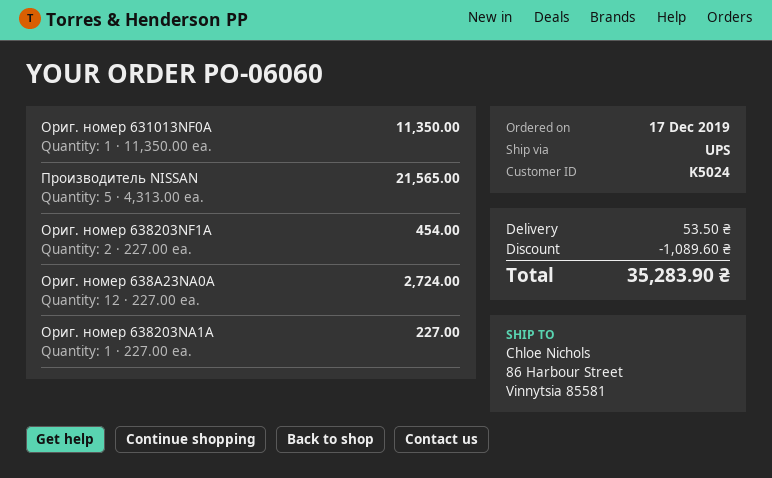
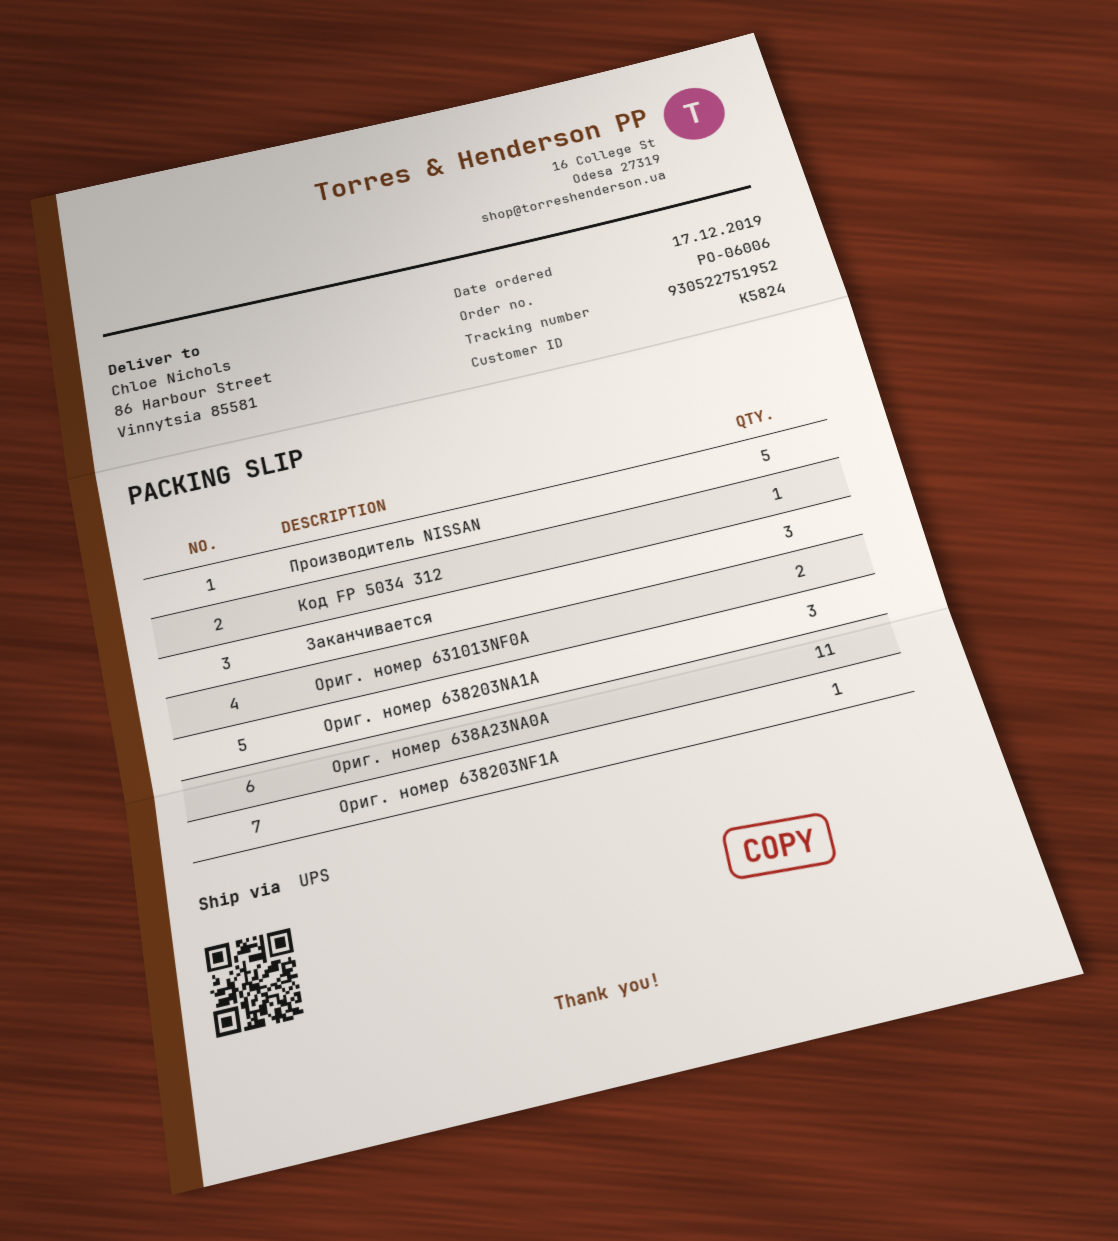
order number: PO-06060 -> PO-06006
customer number: K5024 -> K5824
Ориг. номер 631013NF0A: 1 -> 2
Ориг. номер 638203NF1A: 2 -> 1
Ориг. номер 638A23NA0A: 12 -> 11
Ориг. номер 638203NA1A: 1 -> 3
Код FP 5034 312: none -> 1
Заканчивается: none -> 3

